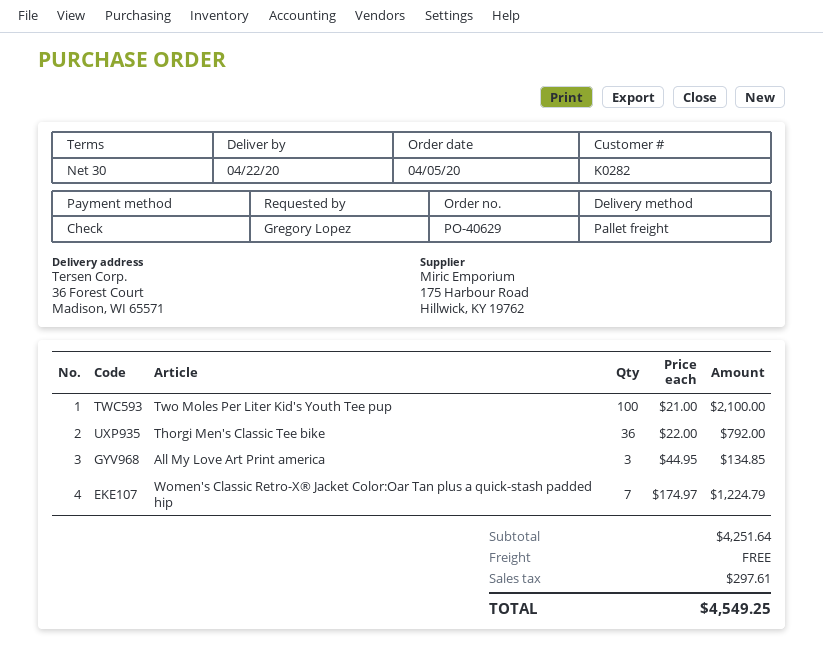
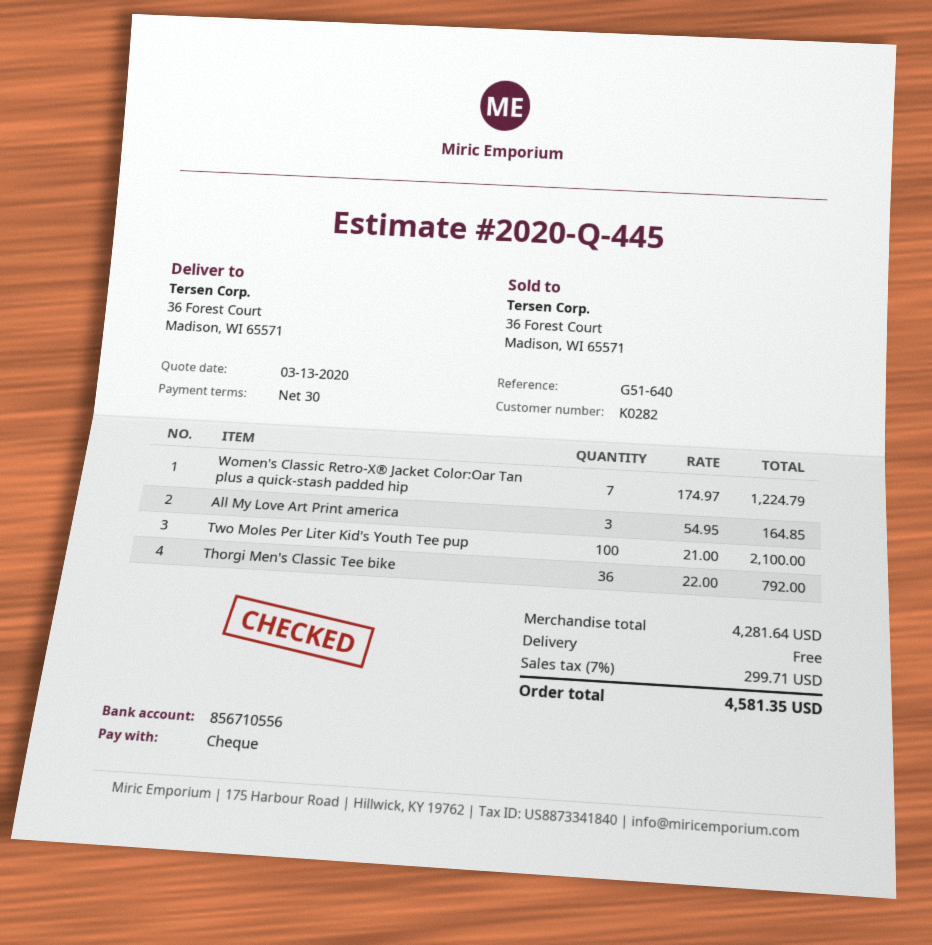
All My Love Art Print america: 3 x 44.95 = 134.85 -> 3 x 54.95 = 164.85
subtotal: 4251.64 -> 4281.64
tax: 297.61 -> 299.71
total: 4549.25 -> 4581.35

